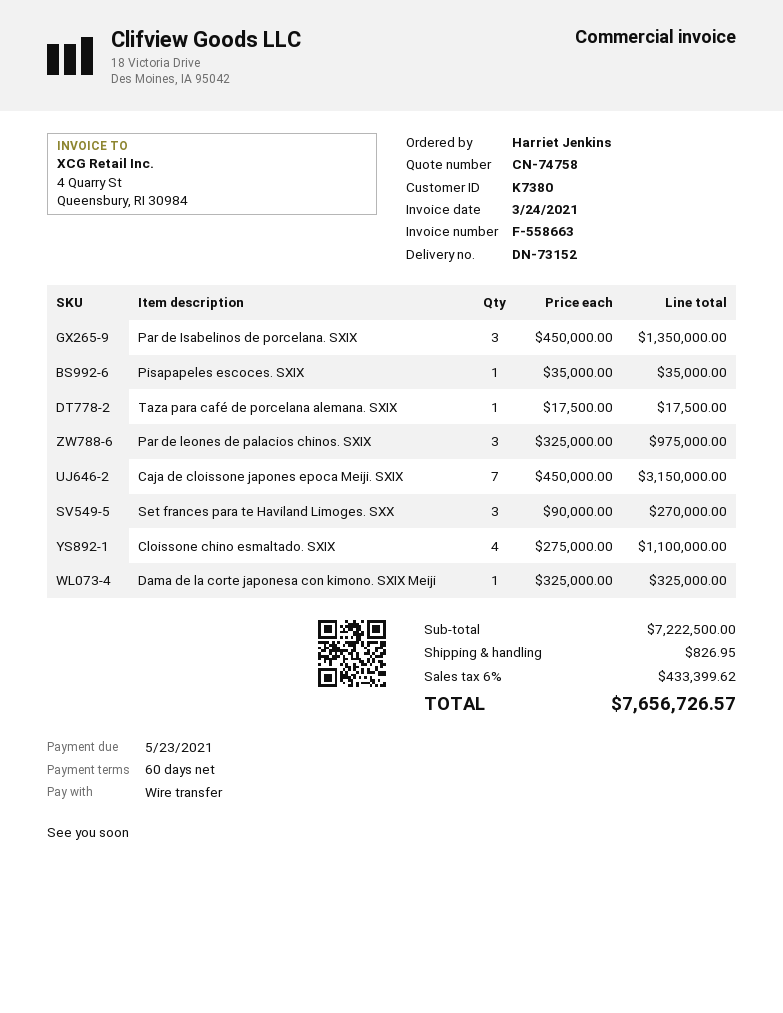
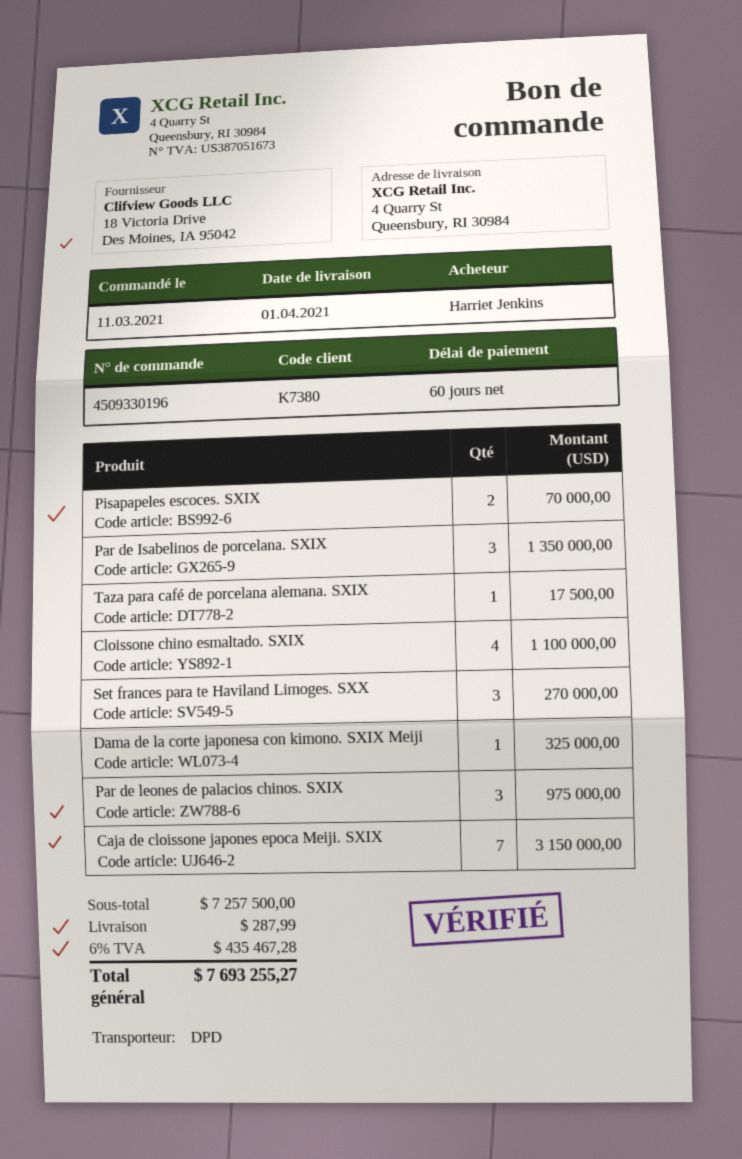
Pisapapeles escoces. SXIX: 1 for 35000.00 -> 2 for 70000.00
subtotal: 7222500.00 -> 7257500.00
shipping: 826.95 -> 287.99
tax: 6% = 433399.62 -> 6% = 435467.28
total: 7656726.57 -> 7693255.27

